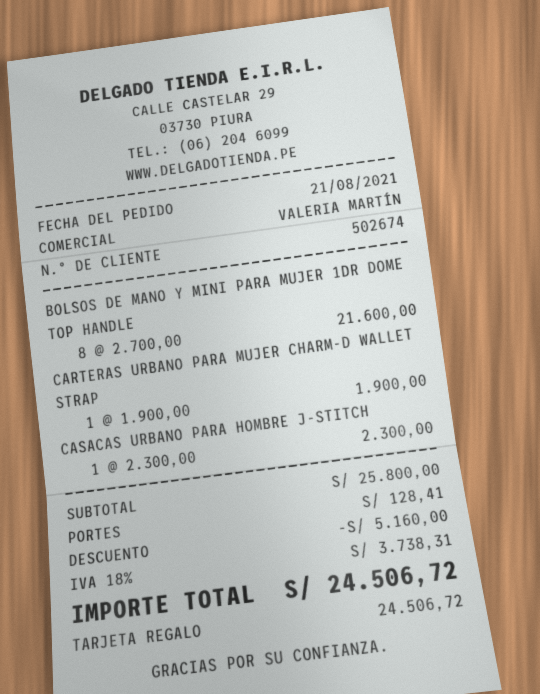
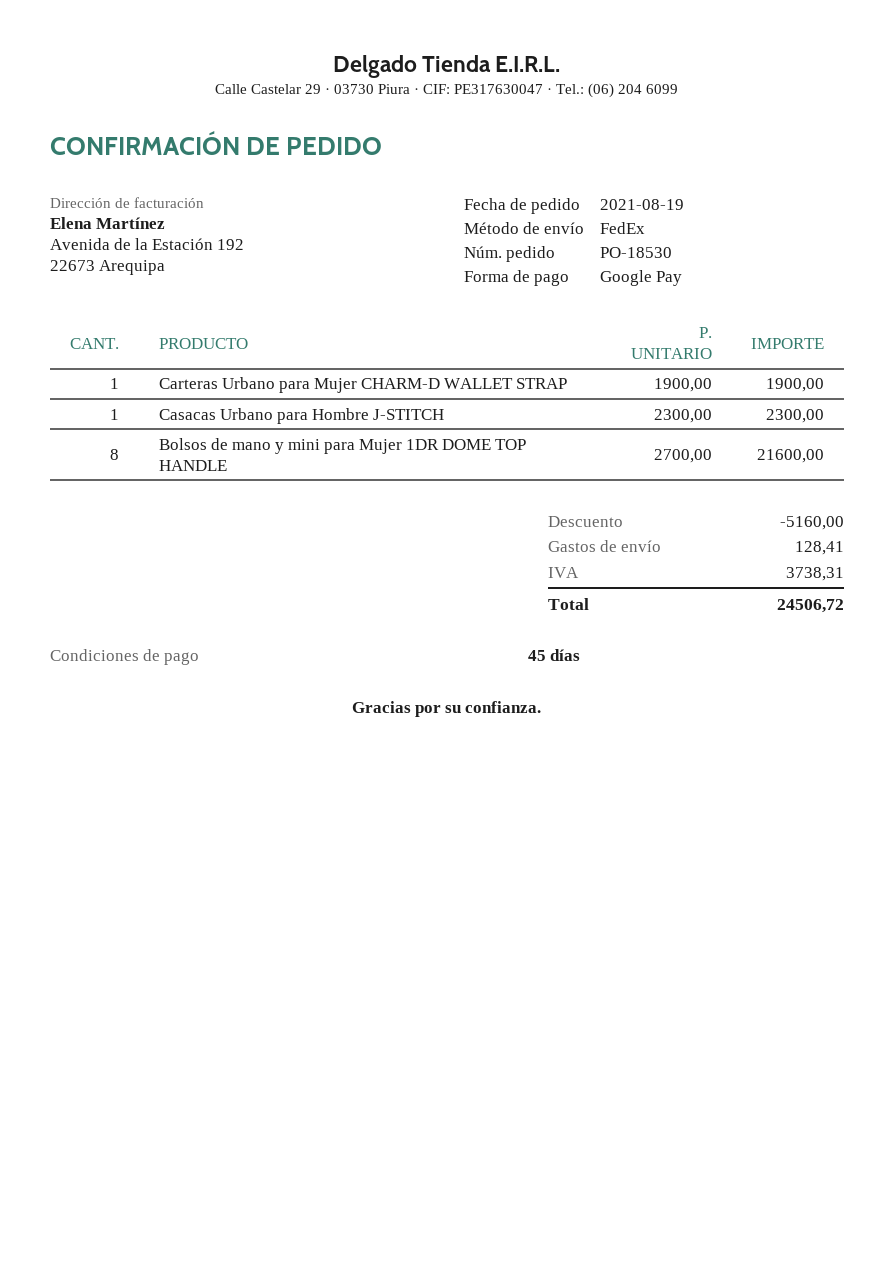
order date: 2021-08-21 -> 2021-08-19
payment method: gift card -> Google Pay

